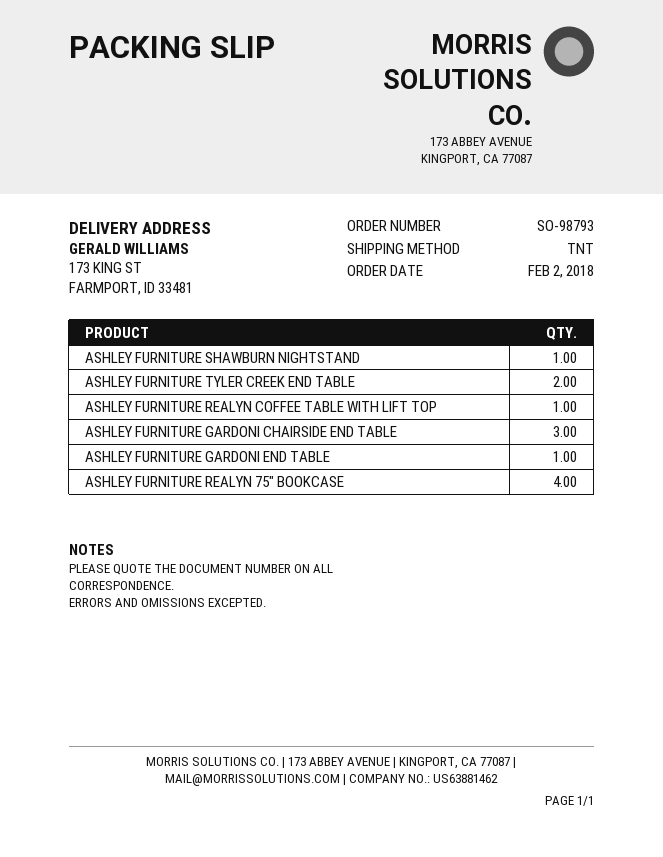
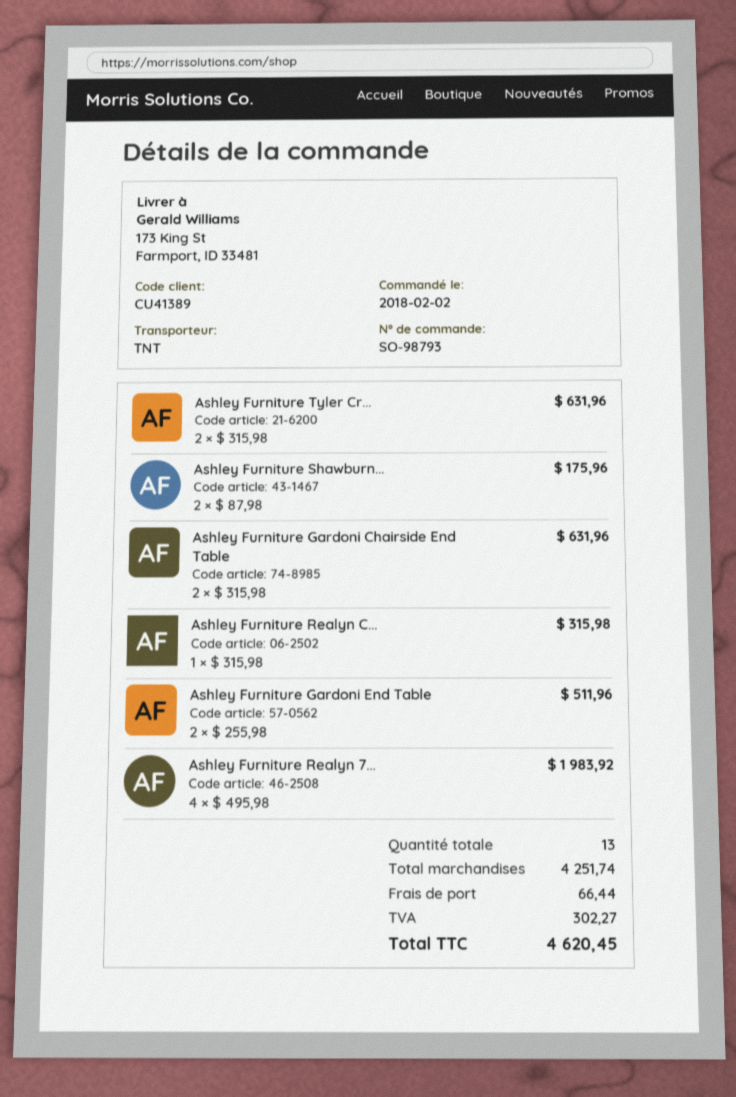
ASHLEY FURNITURE SHAWBURN NIGHTSTAND: 1 -> 2
ASHLEY FURNITURE GARDONI CHAIRSIDE END TABLE: 3 -> 2
ASHLEY FURNITURE GARDONI END TABLE: 1 -> 2

